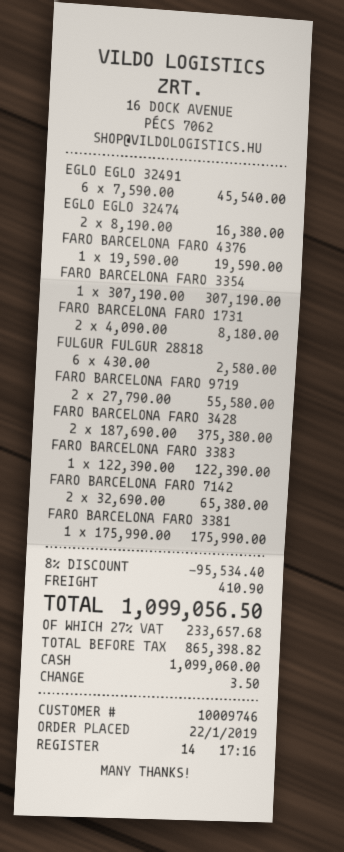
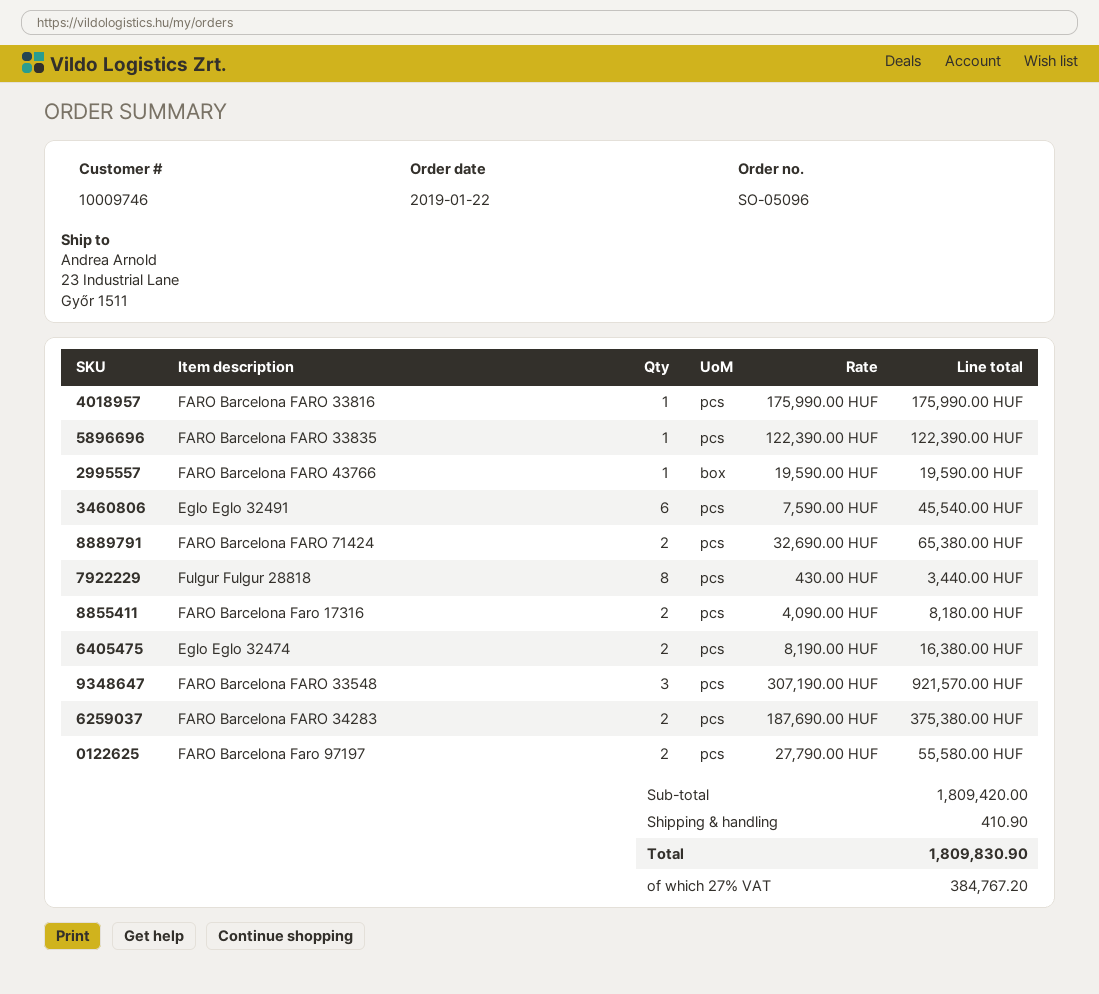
FARO BARCELONA FARO 3354: 1 x 307190.00 = 307190.00 -> 3 x 307190.00 = 921570.00
FULGUR FULGUR 28818: 6 x 430.00 = 2580.00 -> 8 x 430.00 = 3440.00
discount: 8% = 95534.40 -> none
tax: 27% = 233657.68 -> 27% = 384767.20
total: 1099056.50 -> 1809830.90

